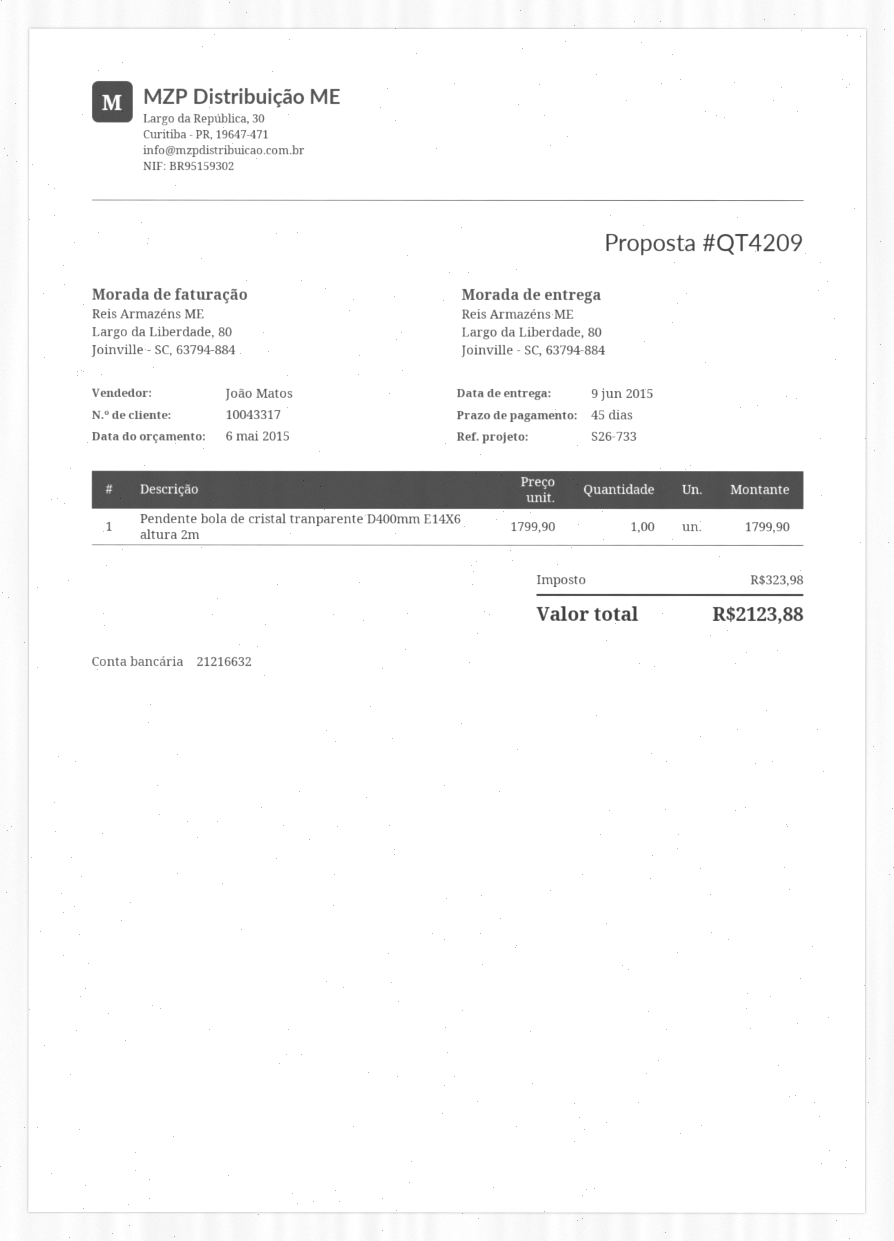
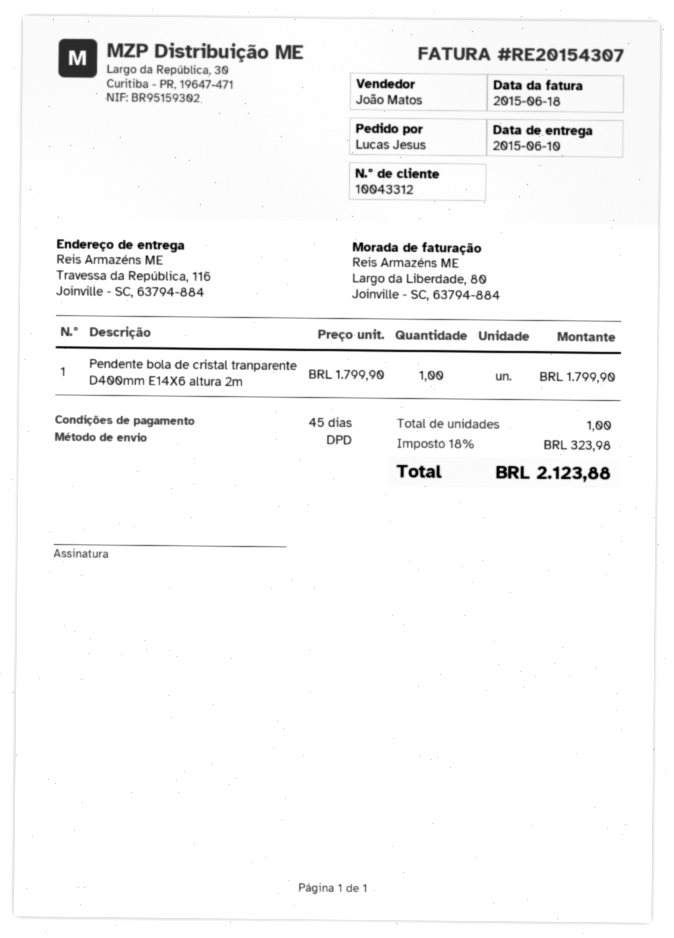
delivery date: 2015-06-09 -> 2015-06-10
customer number: 10043317 -> 10043312
ship to: Largo da Liberdade, 80, Joinville - SC, 63794-884 -> Travessa da República, 116, Joinville - SC, 63794-884

